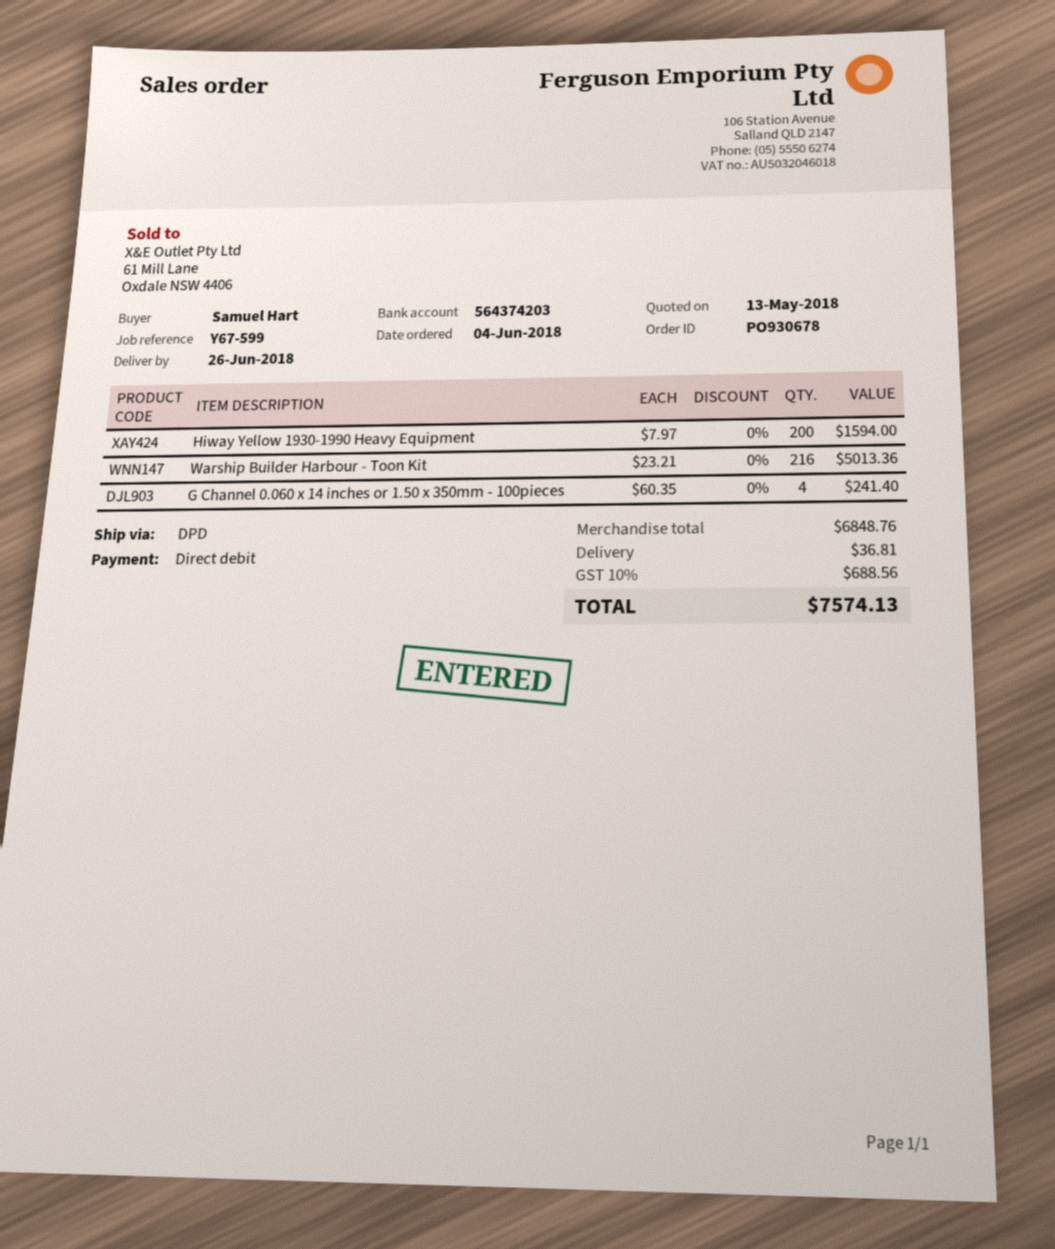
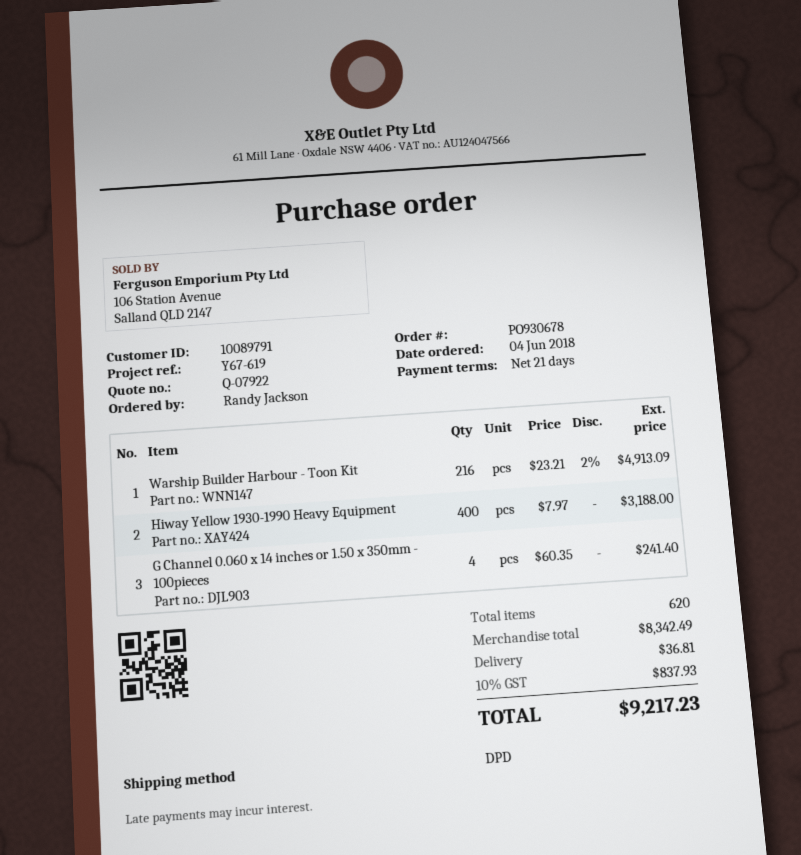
reference: Y67-599 -> Y67-619
ordered by: Samuel Hart -> Randy Jackson
Hiway Yellow 1930-1990 Heavy Equipment: 200 x 7.97 = 1594.00 -> 400 x 7.97 = 3188.00
Warship Builder Harbour - Toon Kit: 216 x 23.21 = 5013.36 -> 216 x 23.21 - 2% = 4913.09
subtotal: 6848.76 -> 8342.49
tax: 10% = 688.56 -> 10% = 837.93
total: 7574.13 -> 9217.23

